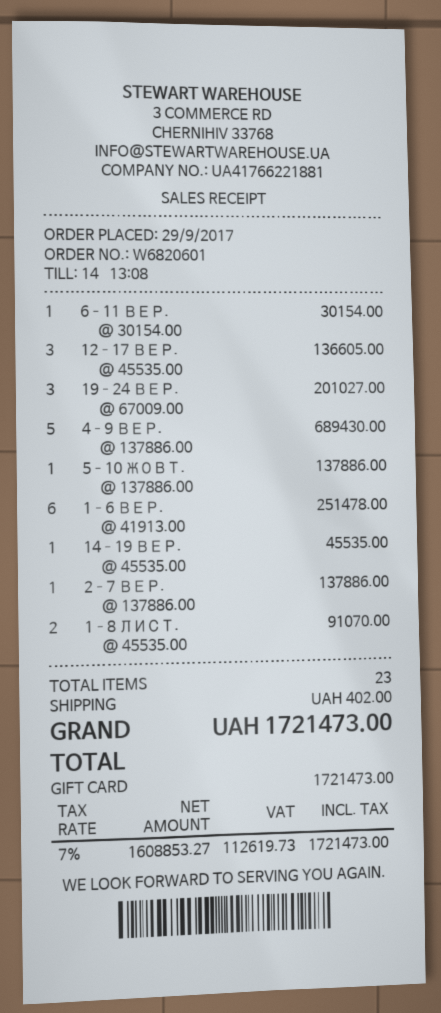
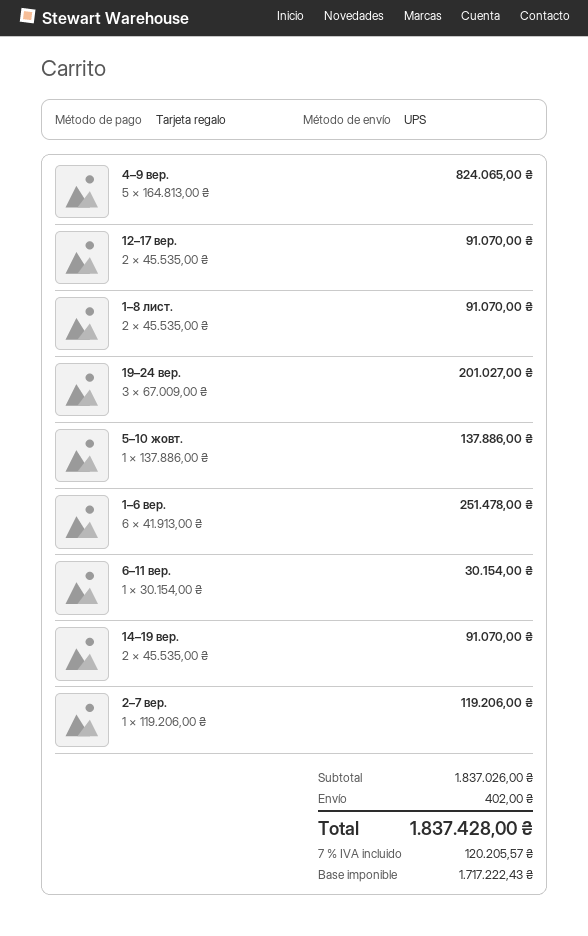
12–17 ВЕР.: 3 x 45535.00 = 136605.00 -> 2 x 45535.00 = 91070.00
4–9 ВЕР.: 5 x 137886.00 = 689430.00 -> 5 x 164813.00 = 824065.00
14–19 ВЕР.: 1 x 45535.00 = 45535.00 -> 2 x 45535.00 = 91070.00
2–7 ВЕР.: 1 x 137886.00 = 137886.00 -> 1 x 119206.00 = 119206.00
net: 1608853.27 -> 1717222.43
tax: 7% = 112619.73 -> 7% = 120205.57
total: 1721473.00 -> 1837428.00

